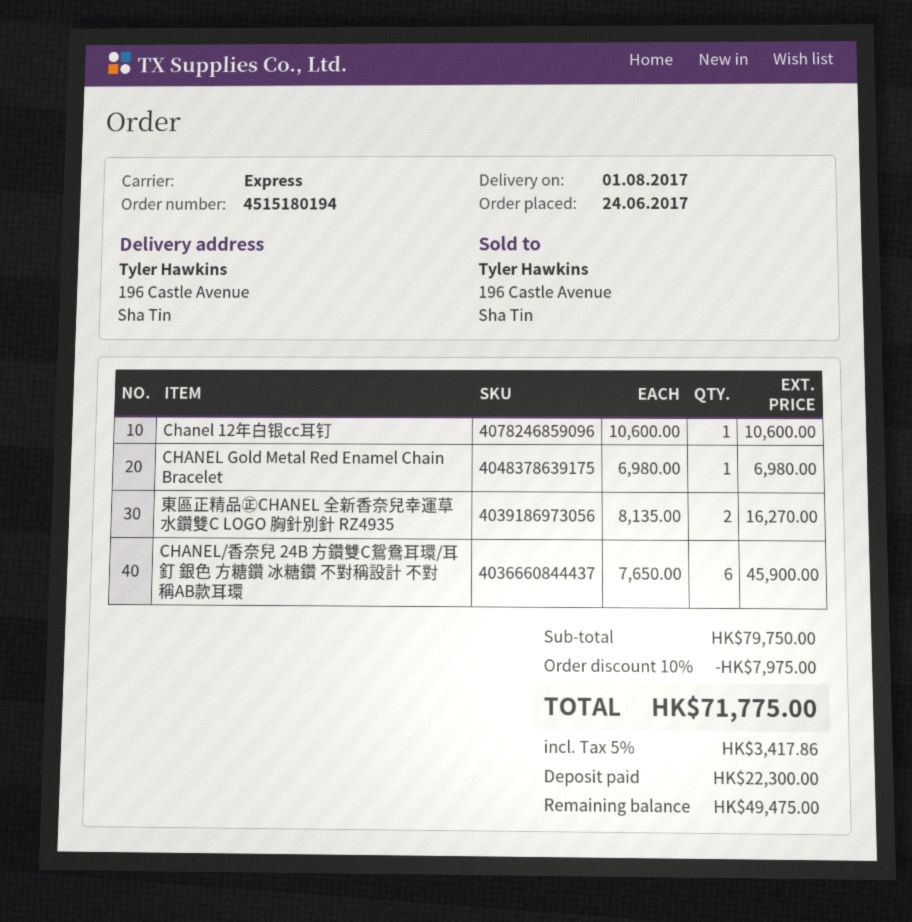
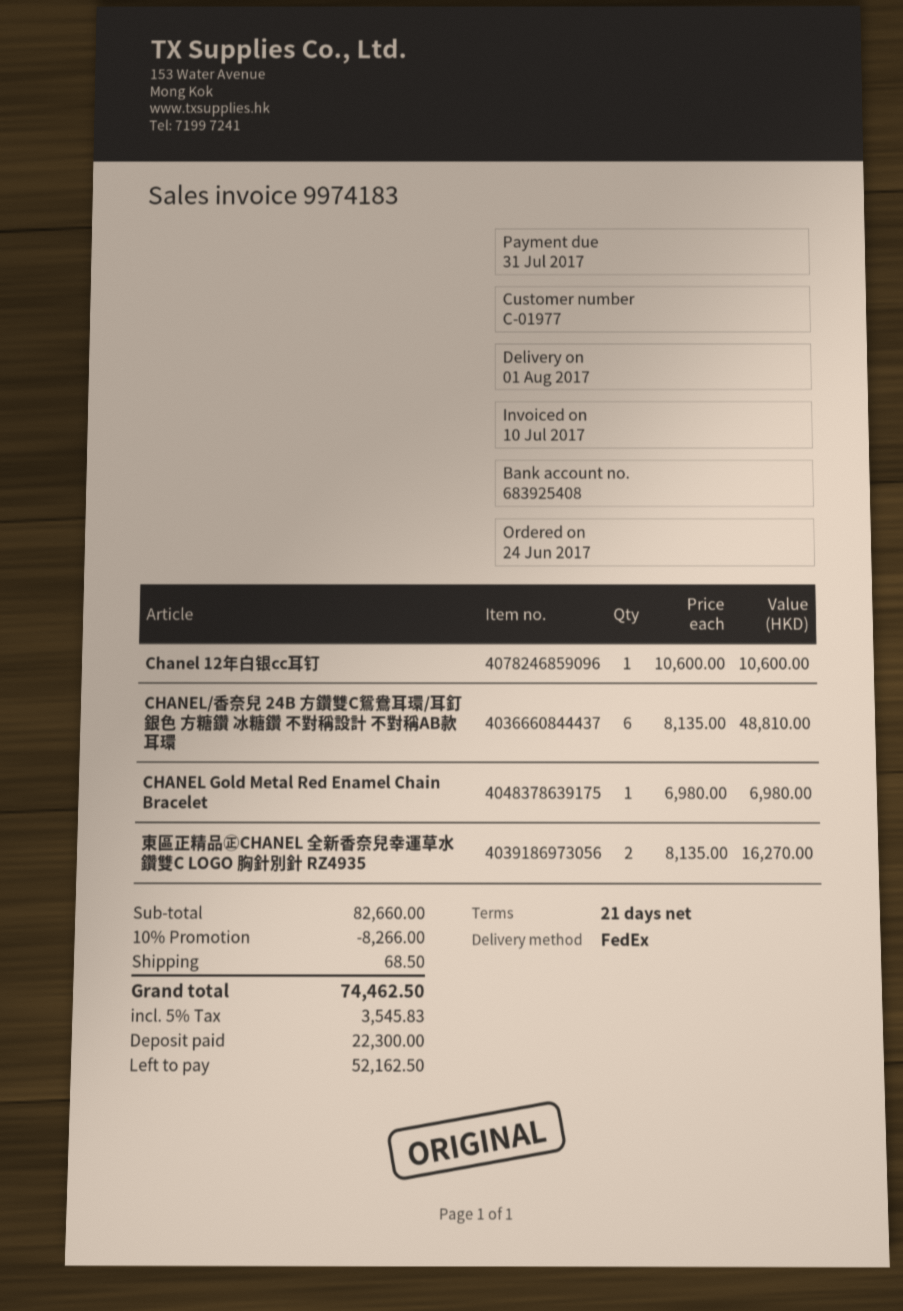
shipping method: express -> FedEx
CHANEL/香奈兒 24B 方鑽雙C鴛鴦耳環/耳釘 銀色 方糖鑽 冰糖鑽 不對稱設計 不對稱AB款耳環: 6 x 7650.00 = 45900.00 -> 6 x 8135.00 = 48810.00
subtotal: 79750.00 -> 82660.00
discount: 10% = 7975.00 -> 10% = 8266.00
shipping: none -> 68.50
tax: 5% = 3417.86 -> 5% = 3545.83
total: 71775.00 -> 74462.50
balance: 49475.00 -> 52162.50

